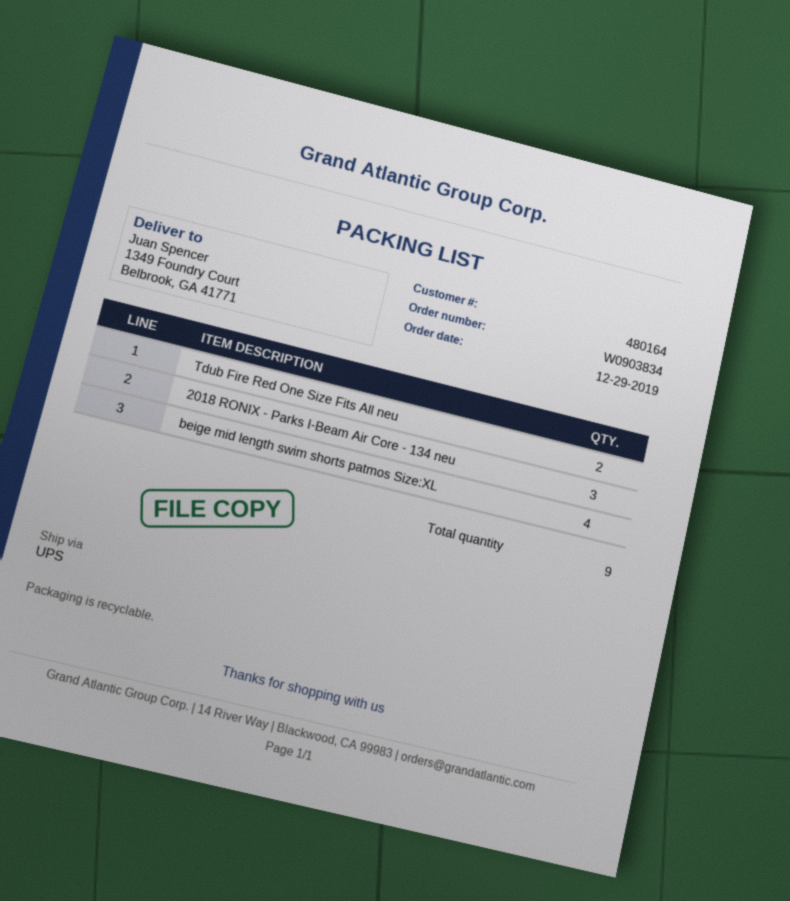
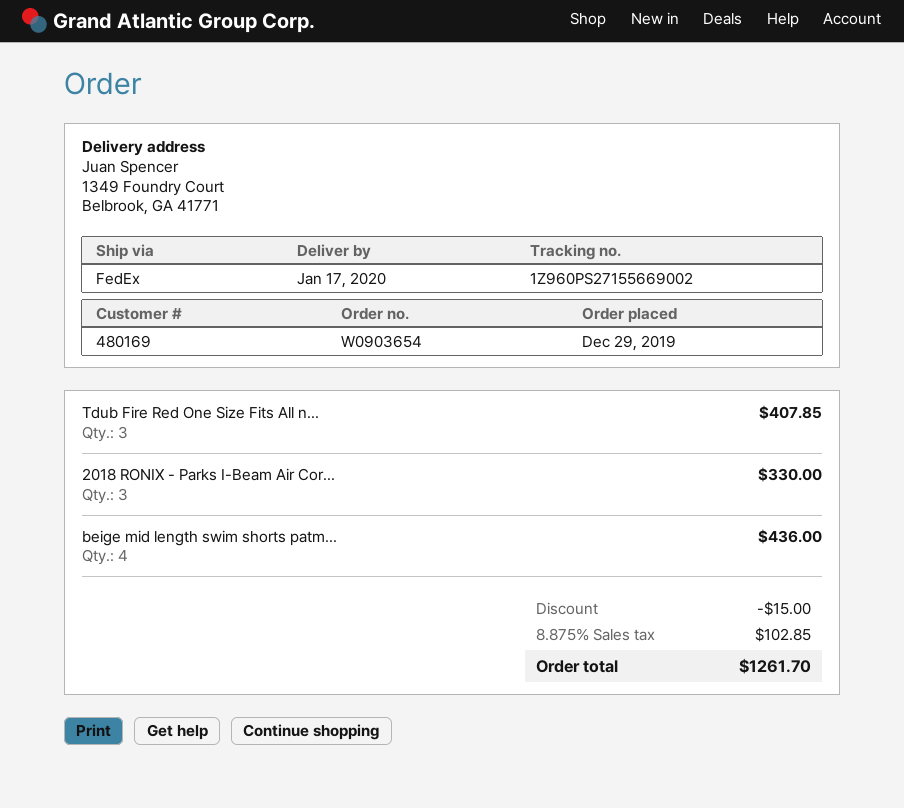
order number: W0903834 -> W0903654
customer number: 480164 -> 480169
shipping method: UPS -> FedEx
Tdub Fire Red One Size Fits All neu: 2 -> 3

